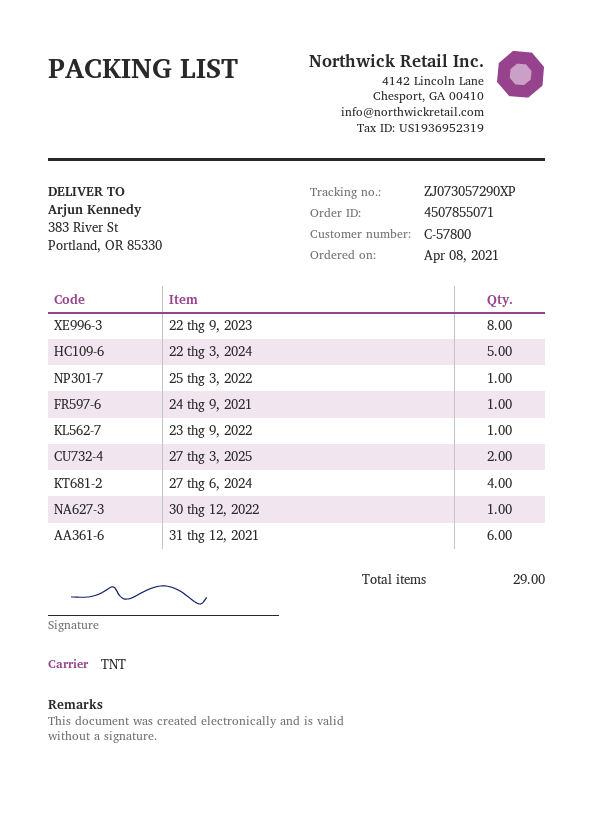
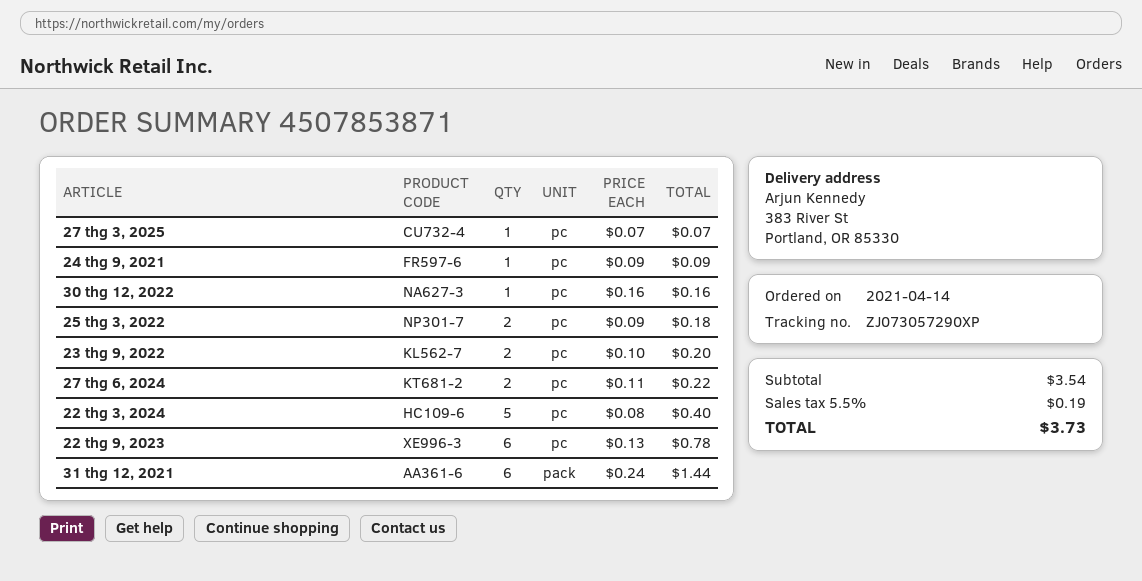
order number: 4507855071 -> 4507853871
order date: 2021-04-08 -> 2021-04-14
22 thg 9, 2023: 8 -> 6
25 thg 3, 2022: 1 -> 2
23 thg 9, 2022: 1 -> 2
27 thg 3, 2025: 2 -> 1
27 thg 6, 2024: 4 -> 2

